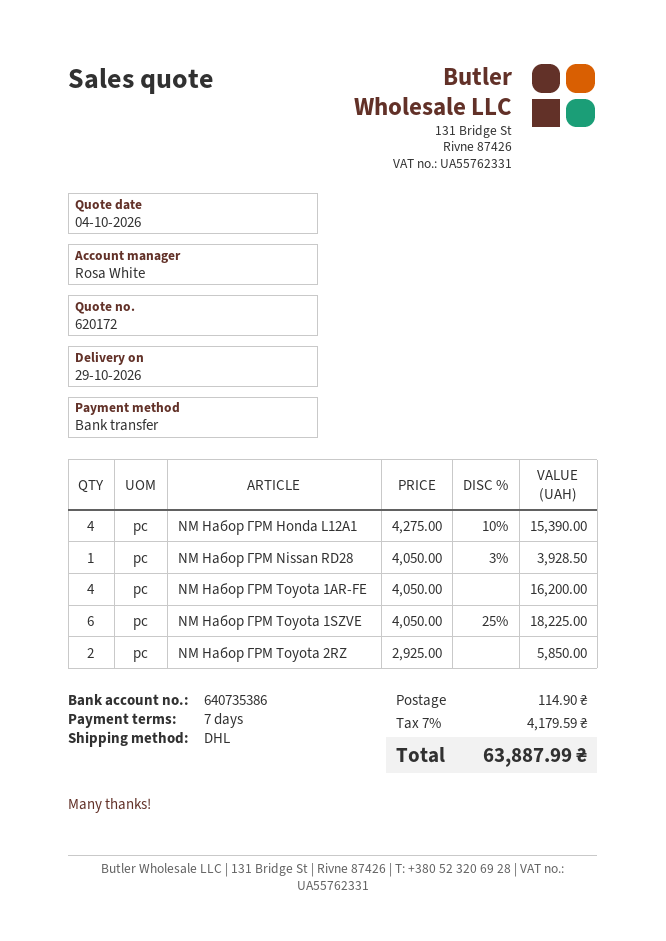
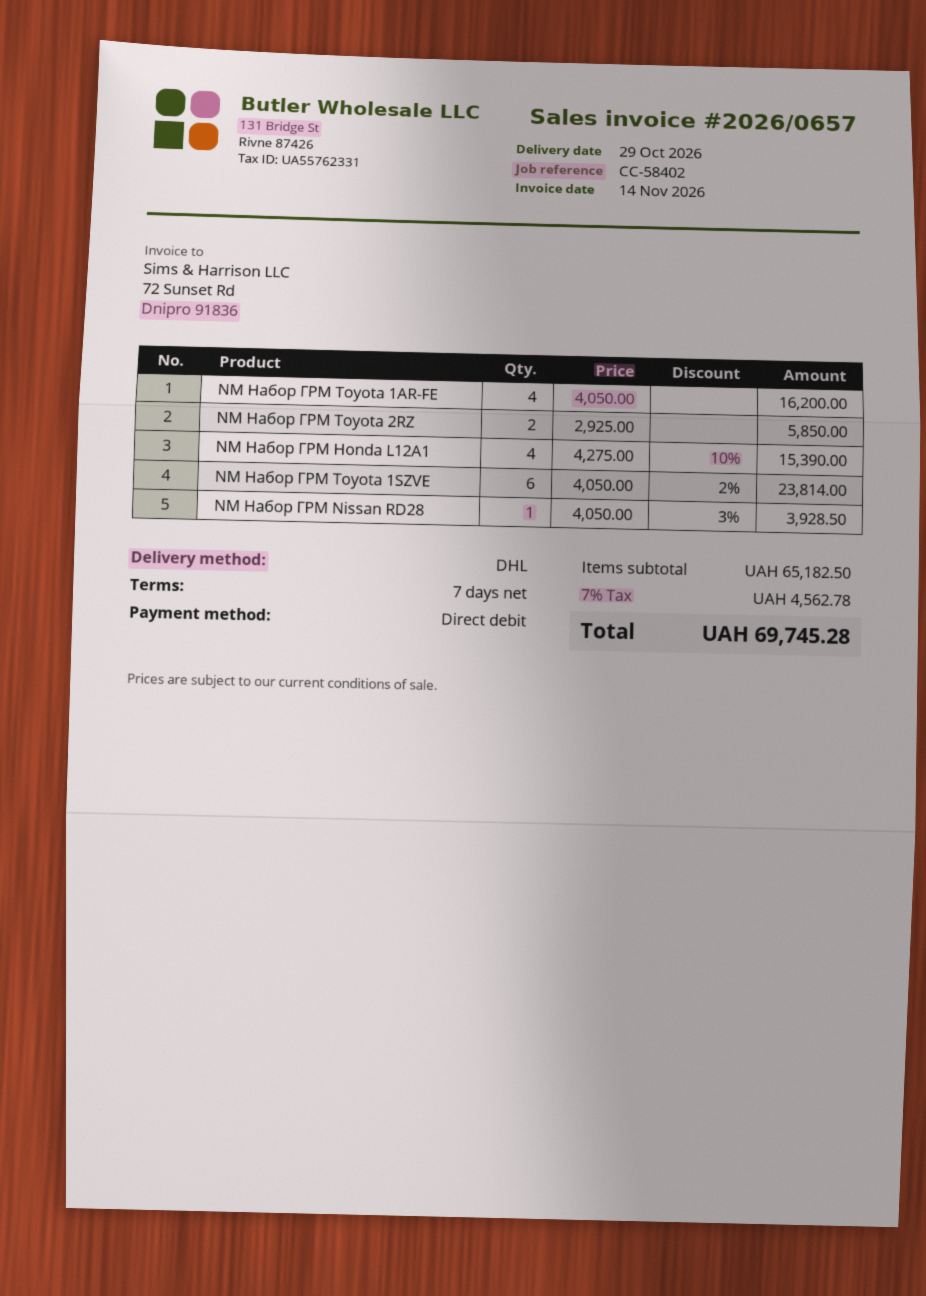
payment method: bank transfer -> direct debit
NM Набор ГРМ Toyota 1SZVE: 6 x 4050.00 - 25% = 18225.00 -> 6 x 4050.00 - 2% = 23814.00
shipping: 114.90 -> none
tax: 7% = 4179.59 -> 7% = 4562.78
total: 63887.99 -> 69745.28

